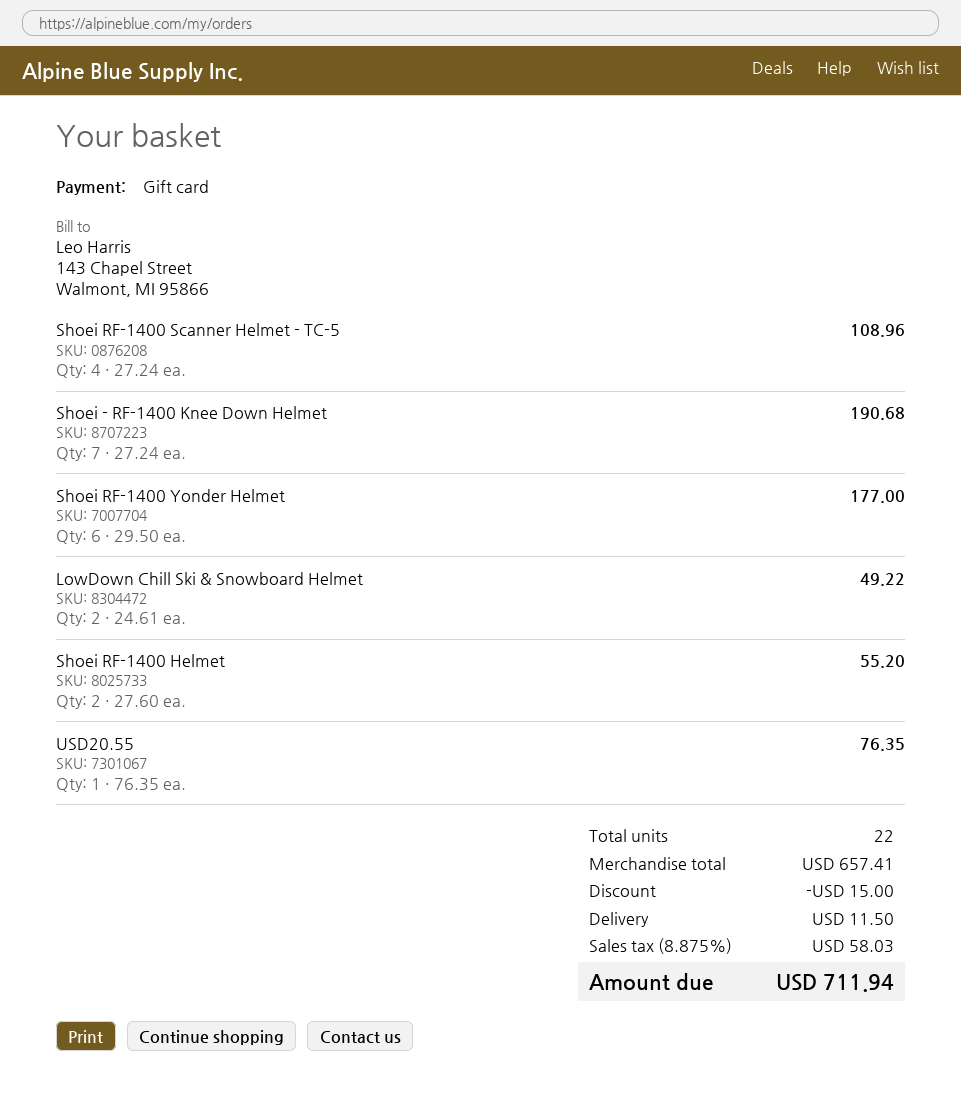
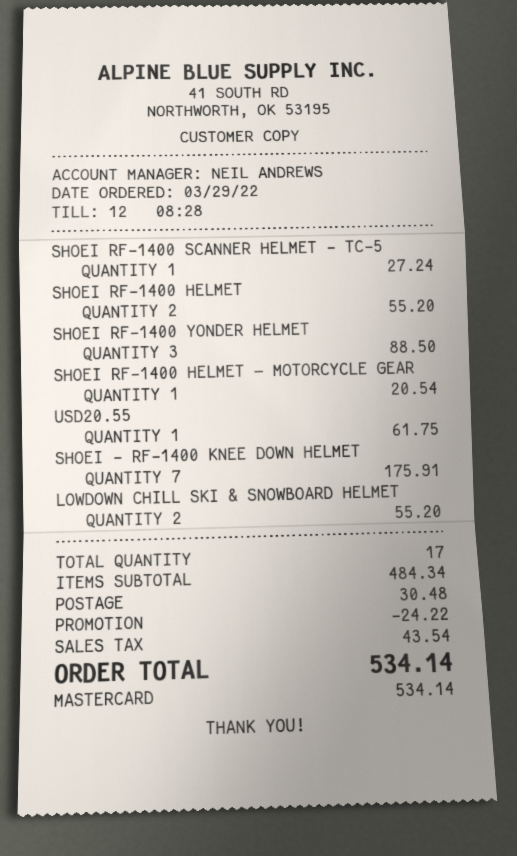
payment method: gift card -> Mastercard
Shoei RF-1400 Scanner Helmet - TC-5: 4 for 108.96 -> 1 for 27.24
Shoei - RF-1400 Knee Down Helmet: 7 for 190.68 -> 7 for 175.91
Shoei RF-1400 Yonder Helmet: 6 for 177.00 -> 3 for 88.50
LowDown Chill Ski & Snowboard Helmet: 2 for 49.22 -> 2 for 55.20
USD20.55: 1 for 76.35 -> 1 for 61.75
SHOEI RF-1400 HELMET — MOTORCYCLE GEAR: none -> 1 for 20.54
total quantity: 22 -> 17
subtotal: 657.41 -> 484.34
discount: 15.00 -> 24.22
shipping: 11.50 -> 30.48
tax: 58.03 -> 43.54
total: 711.94 -> 534.14

